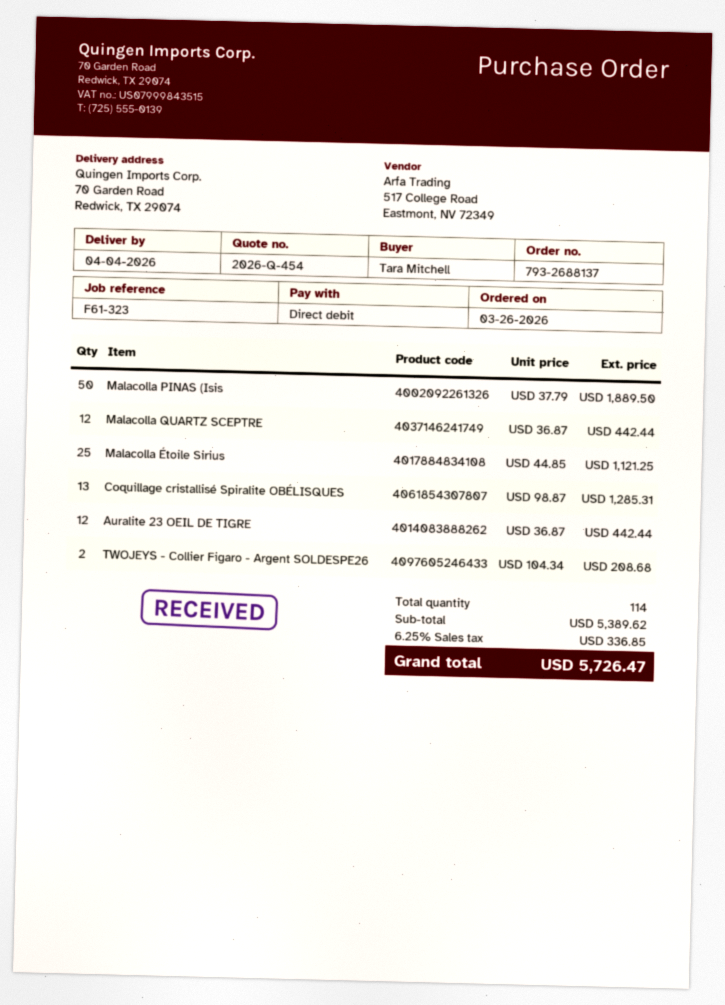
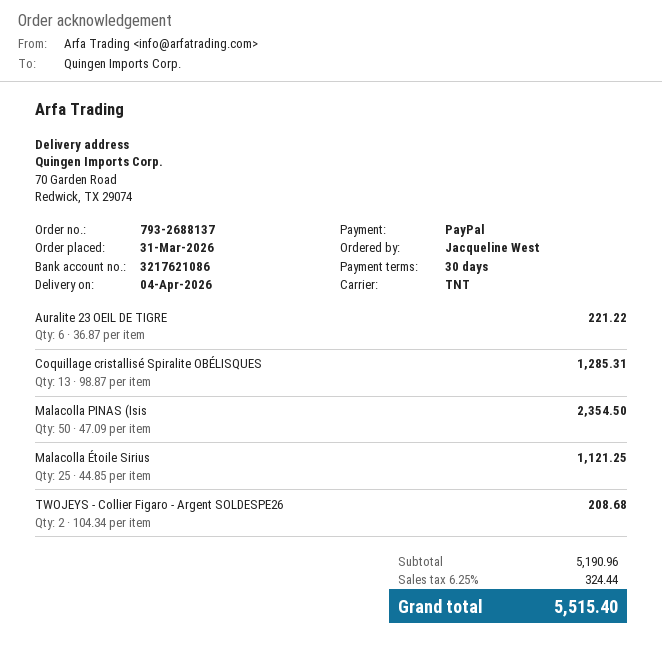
order date: 2026-03-26 -> 2026-03-31
ordered by: Tara Mitchell -> Jacqueline West
payment method: direct debit -> PayPal
Malacolla PINAS (Isis: 50 x 37.79 = 1889.50 -> 50 x 47.09 = 2354.50
Malacolla QUARTZ SCEPTRE: 12 x 36.87 = 442.44 -> none
Auralite 23 OEIL DE TIGRE: 12 x 36.87 = 442.44 -> 6 x 36.87 = 221.22
subtotal: 5389.62 -> 5190.96
tax: 6.25% = 336.85 -> 6.25% = 324.44
total: 5726.47 -> 5515.40

